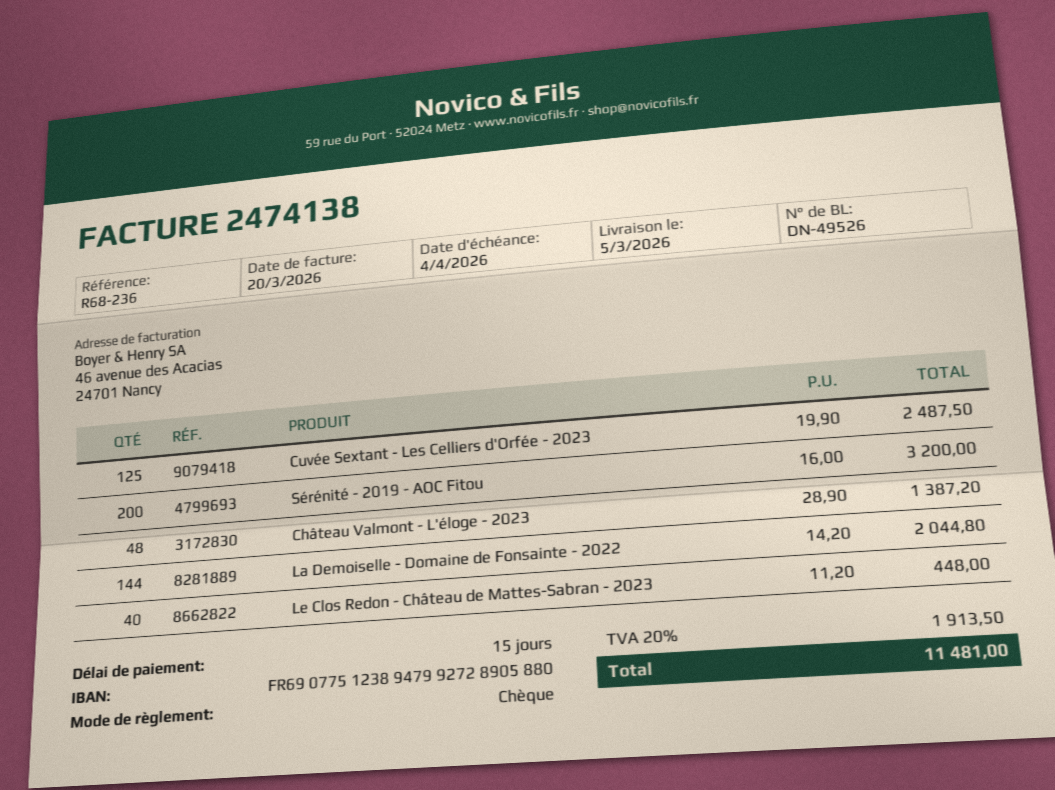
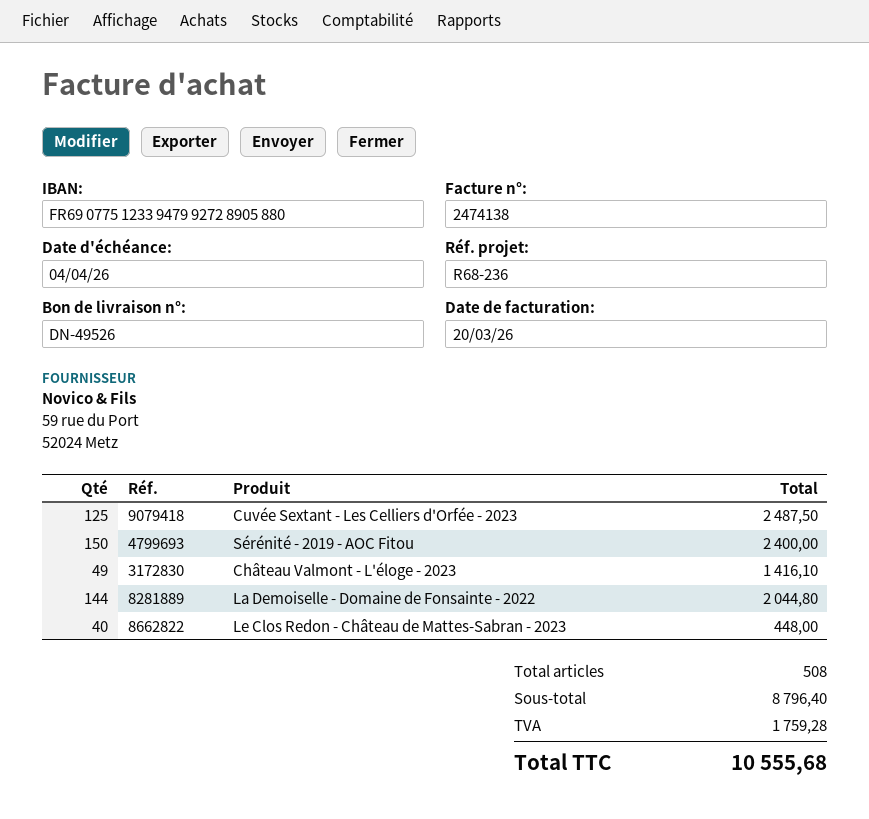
bank account: FR6907751238947992728905880 -> FR6907751233947992728905880
Sérénité - 2019 - AOC Fitou: 200 for 3200.00 -> 150 for 2400.00
Château Valmont - L'éloge - 2023: 48 for 1387.20 -> 49 for 1416.10
tax: 1913.50 -> 1759.28
total: 11481.00 -> 10555.68

